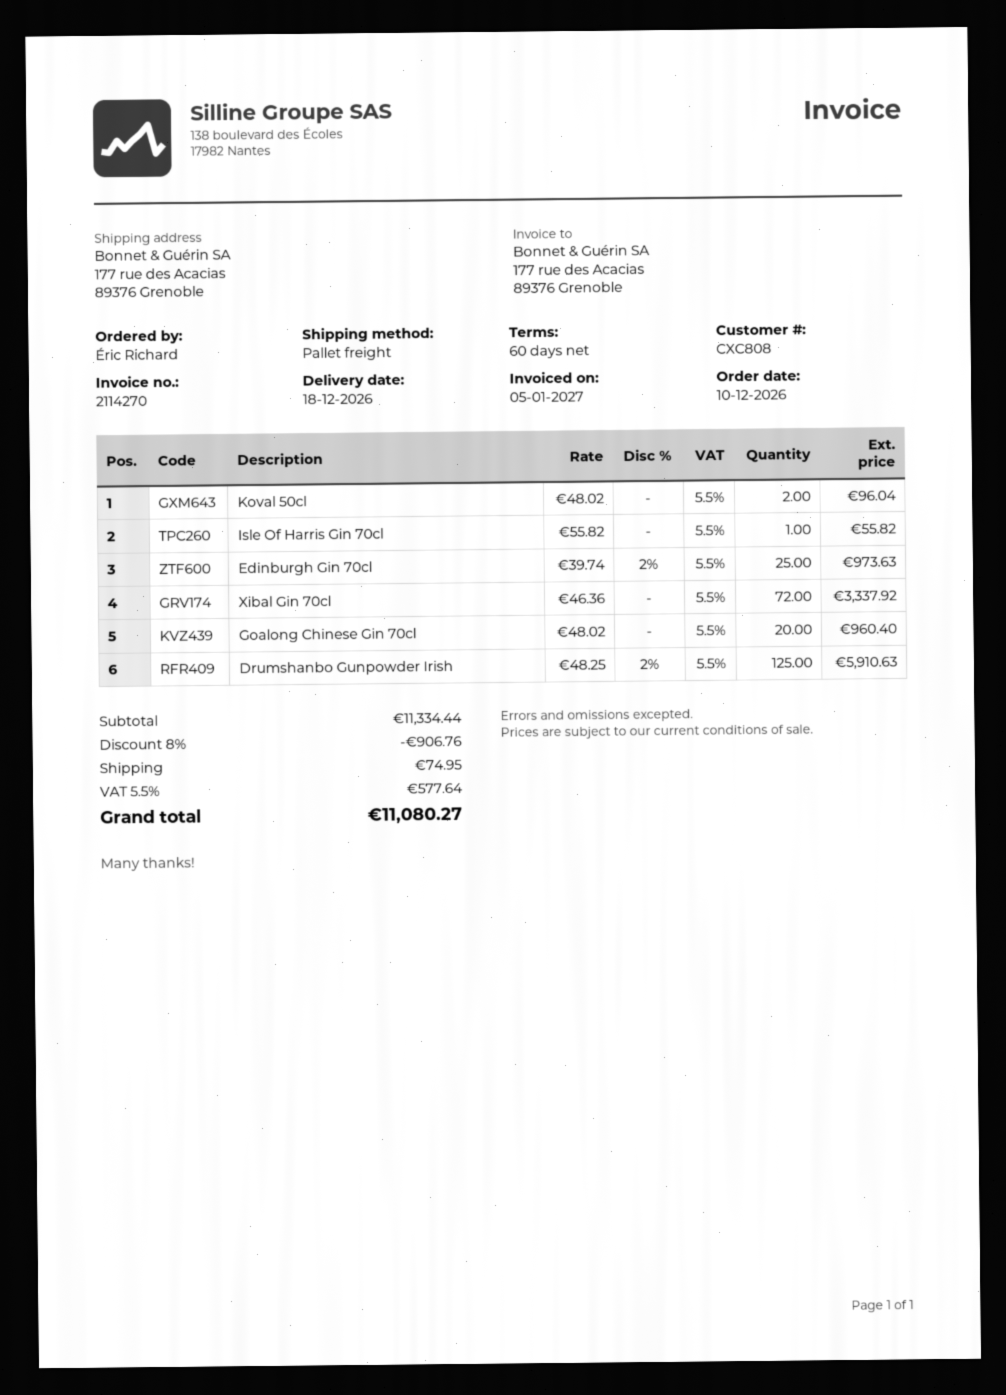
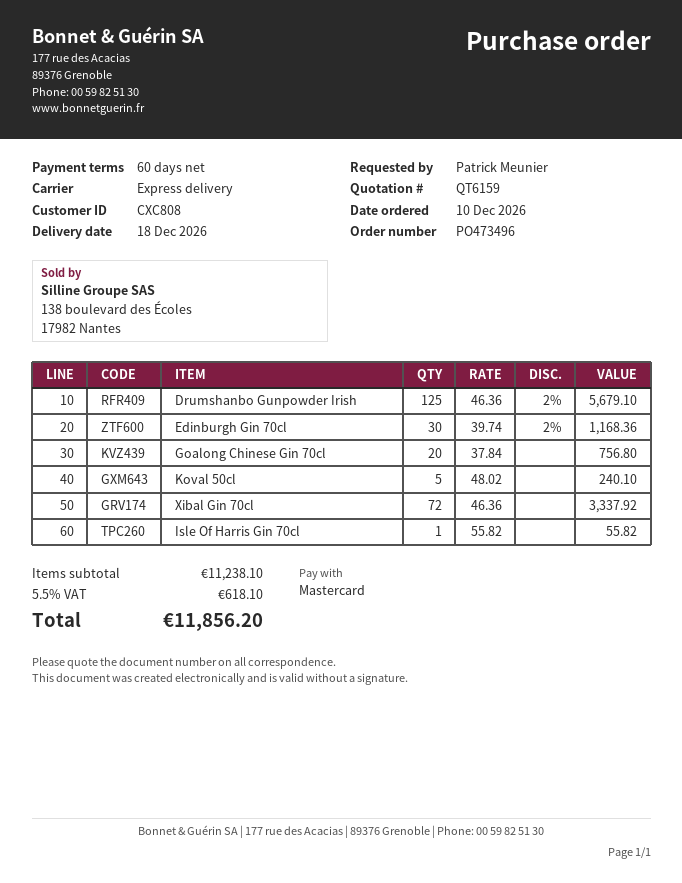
ordered by: Éric Richard -> Patrick Meunier
shipping method: pallet freight -> express
Koval 50cl: 2 x 48.02 = 96.04 -> 5 x 48.02 = 240.10
Edinburgh Gin 70cl: 25 x 39.74 - 2% = 973.63 -> 30 x 39.74 - 2% = 1168.36
Goalong Chinese Gin 70cl: 20 x 48.02 = 960.40 -> 20 x 37.84 = 756.80
Drumshanbo Gunpowder Irish: 125 x 48.25 - 2% = 5910.63 -> 125 x 46.36 - 2% = 5679.10
subtotal: 11334.44 -> 11238.10
discount: 8% = 906.76 -> none
shipping: 74.95 -> none
tax: 5.5% = 577.64 -> 5.5% = 618.10
total: 11080.27 -> 11856.20

